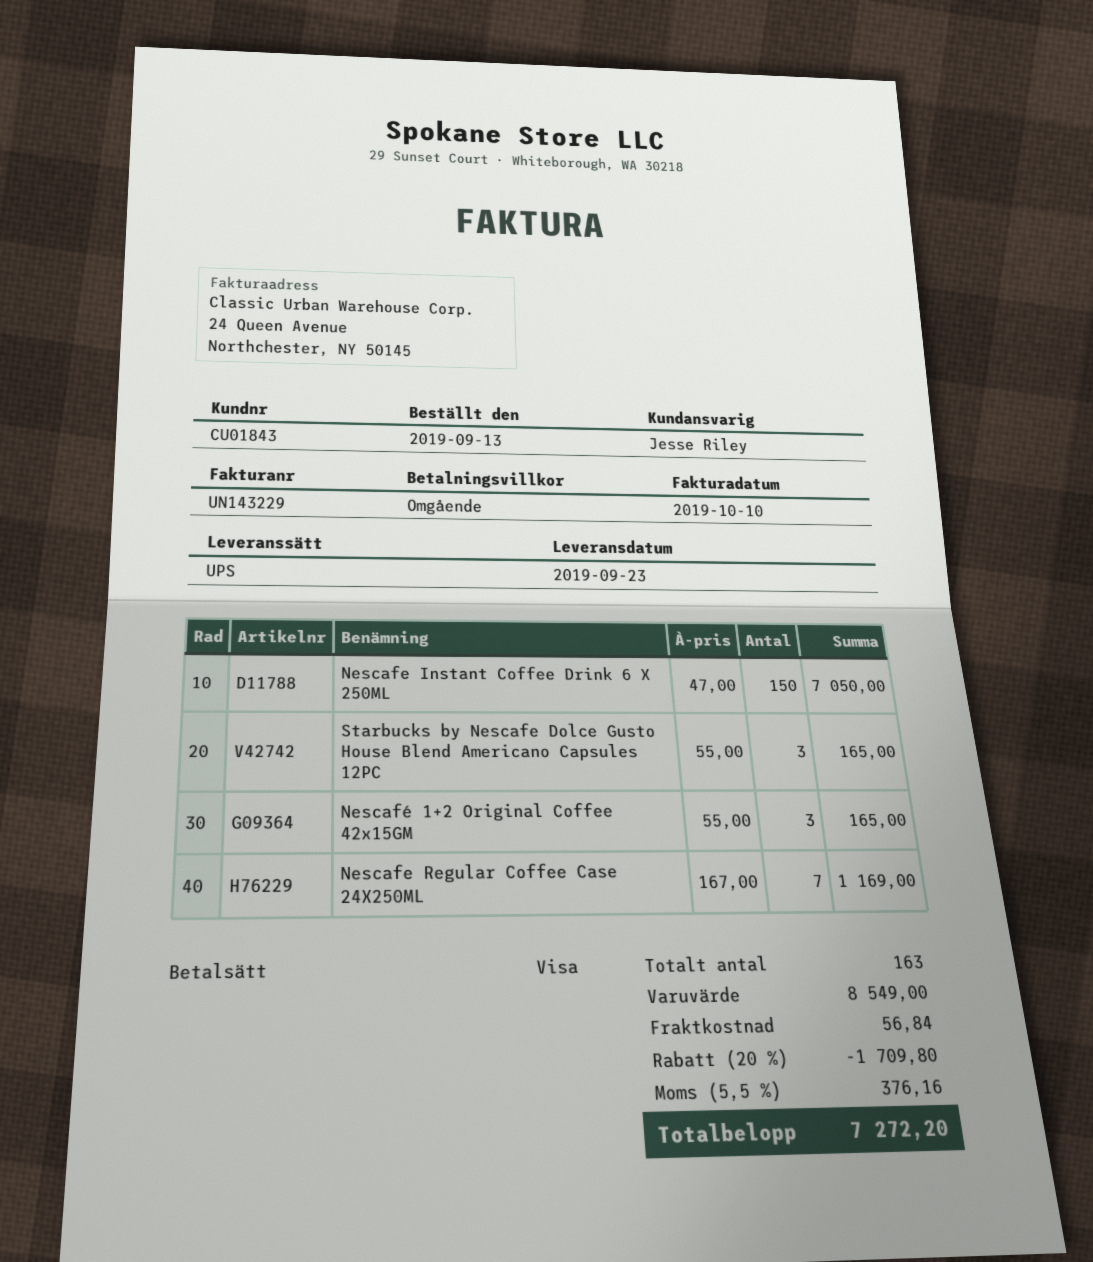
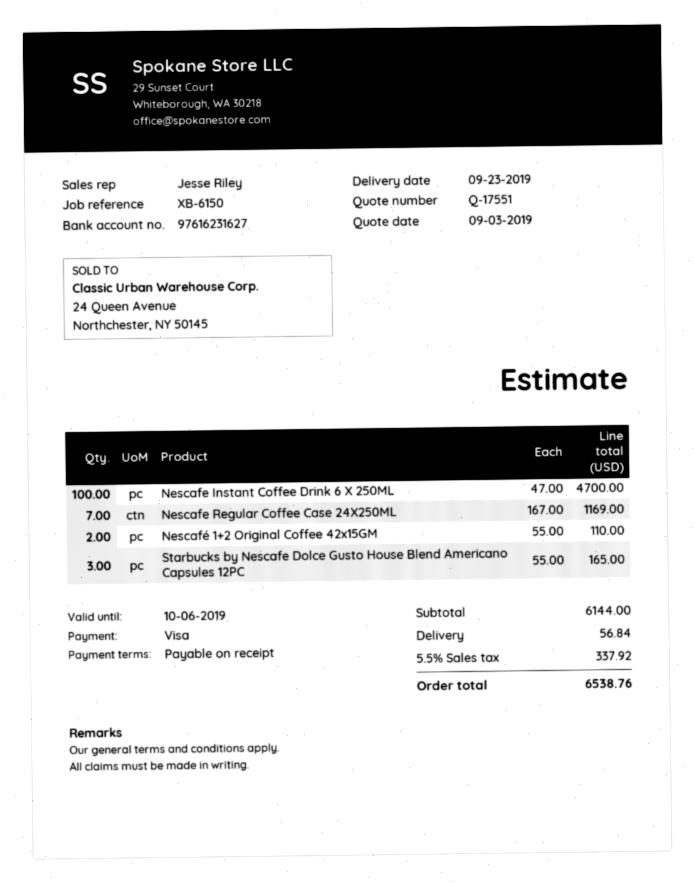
Nescafe Instant Coffee Drink 6 X 250ML: 150 x 47.00 = 7050.00 -> 100 x 47.00 = 4700.00
Nescafé 1+2 Original Coffee 42x15GM: 3 x 55.00 = 165.00 -> 2 x 55.00 = 110.00
subtotal: 8549.00 -> 6144.00
discount: 20% = 1709.80 -> none
tax: 5.5% = 376.16 -> 5.5% = 337.92
total: 7272.20 -> 6538.76

